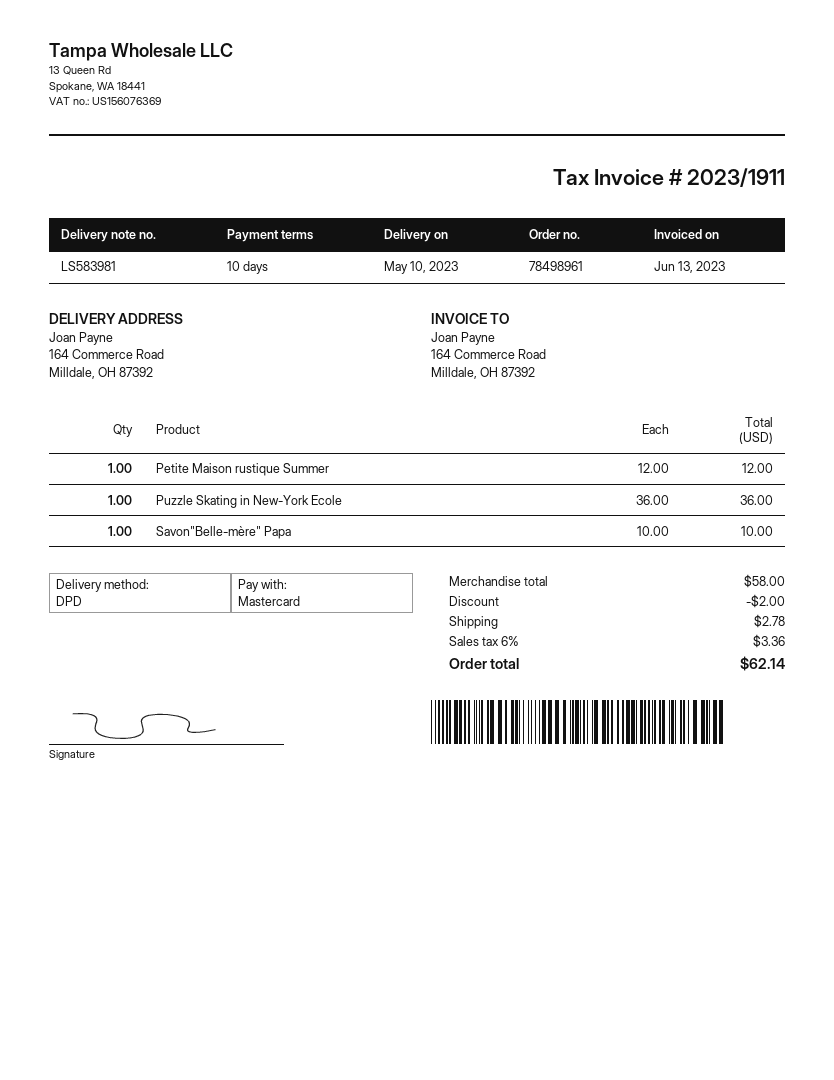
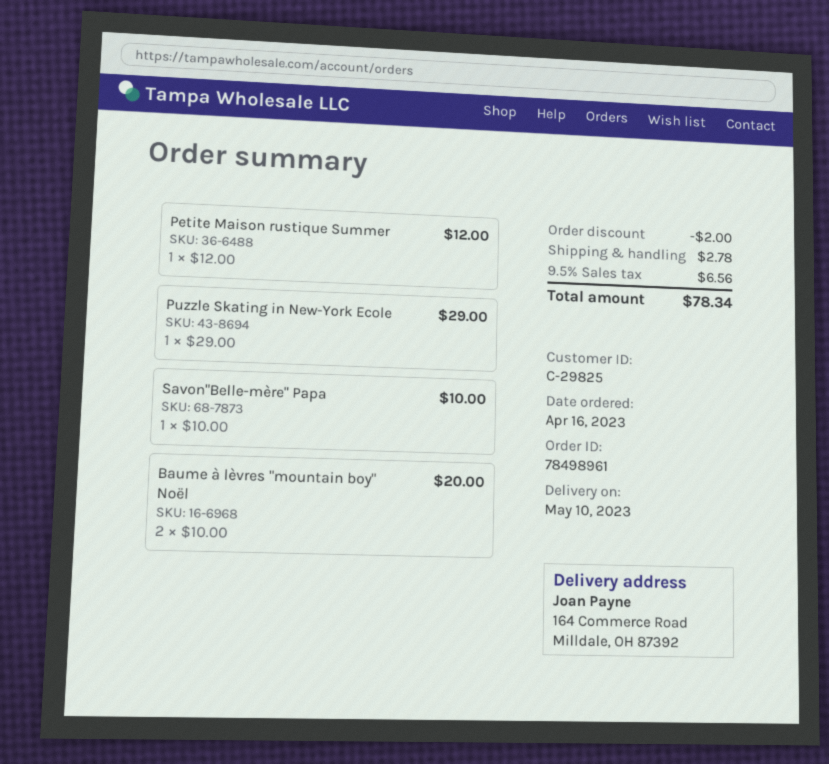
Puzzle Skating in New-York Ecole: 1 x 36.00 = 36.00 -> 1 x 29.00 = 29.00
Baume à lèvres "mountain boy" Noël: none -> 2 x 10.00 = 20.00
tax: 6% = 3.36 -> 9.5% = 6.56
total: 62.14 -> 78.34

